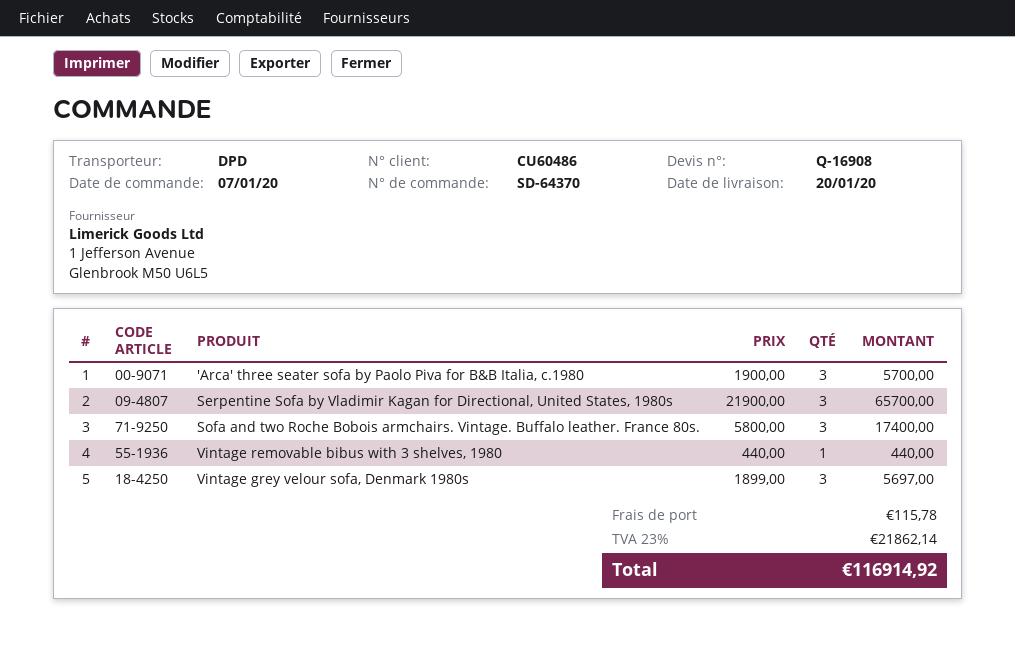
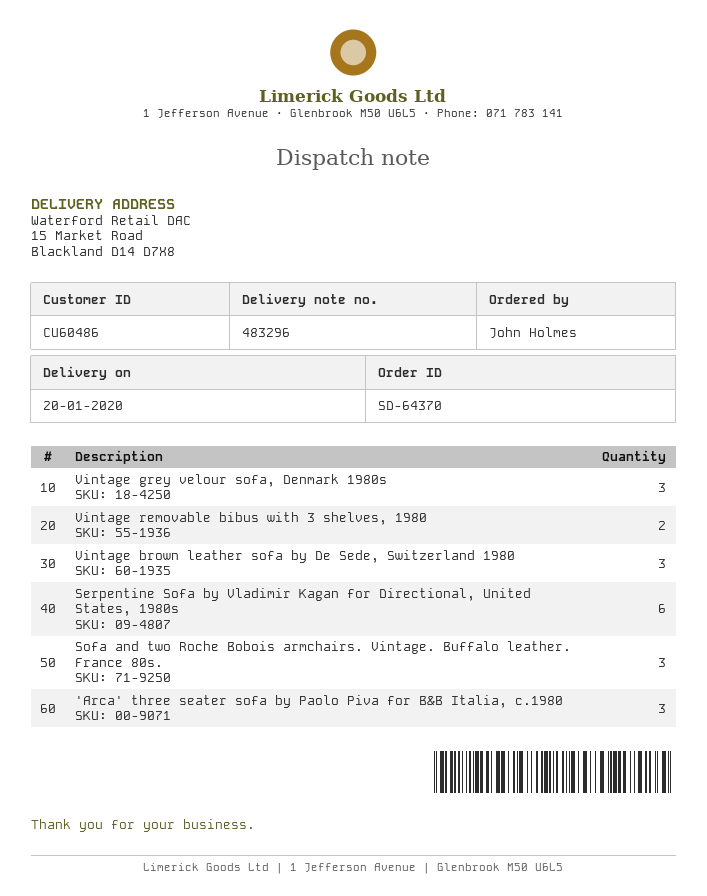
Serpentine Sofa by Vladimir Kagan for Directional, United States, 1980s: 3 -> 6
Vintage removable bibus with 3 shelves, 1980: 1 -> 2
Vintage brown leather sofa by De Sede, Switzerland 1980: none -> 3

